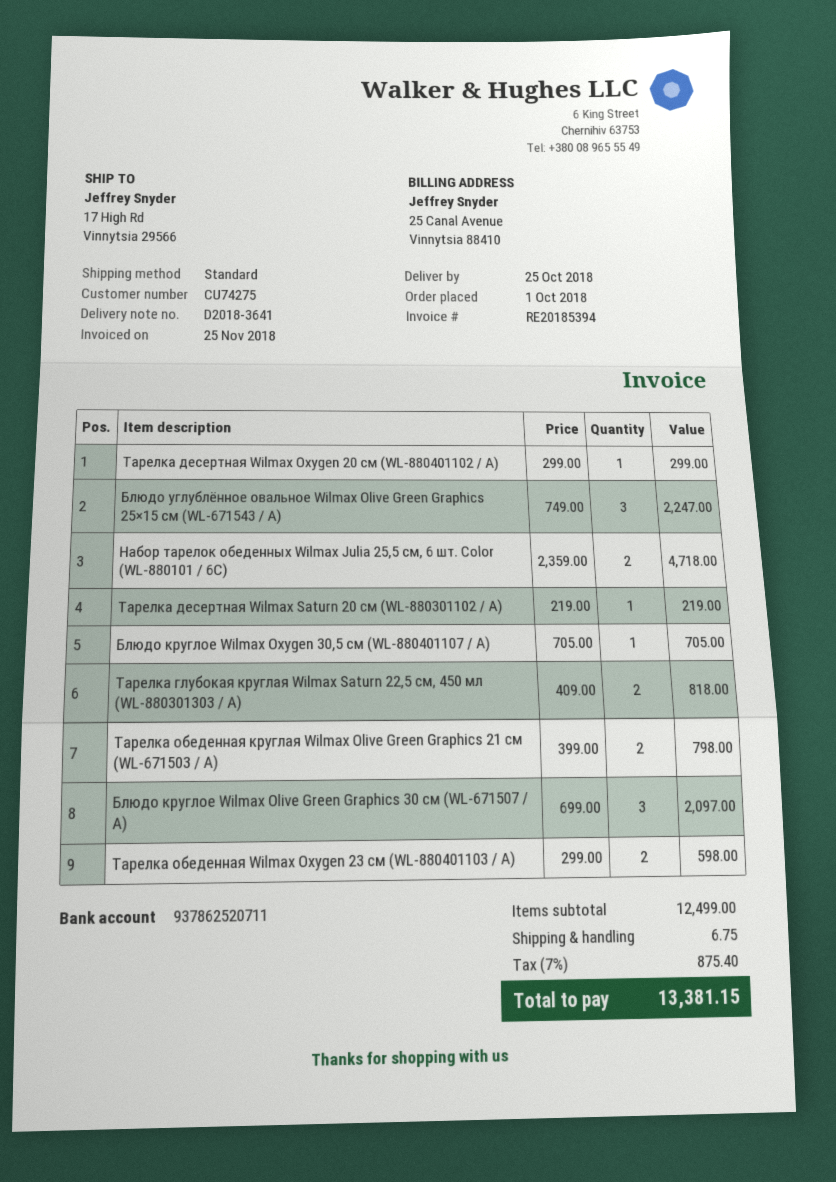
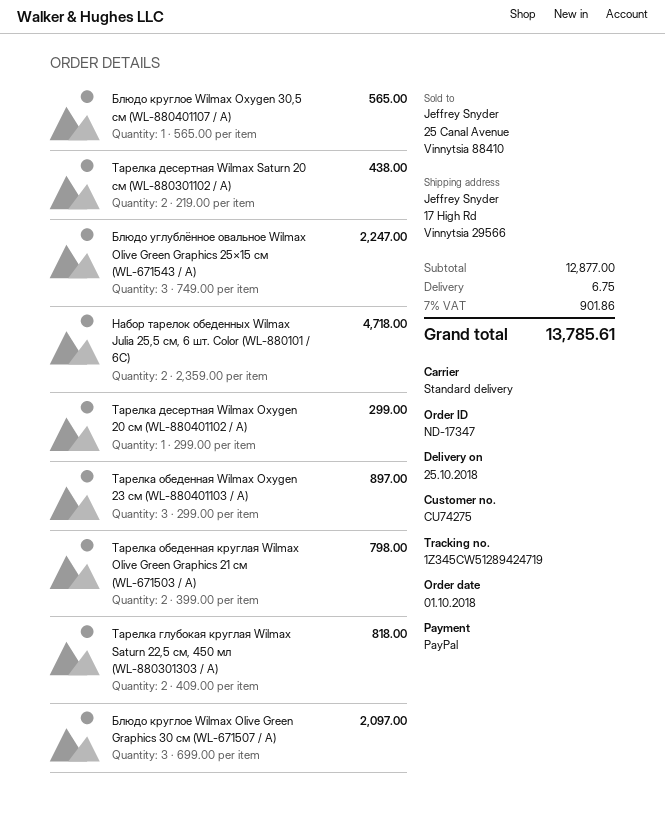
Тарелка десертная Wilmax Saturn 20 см (WL-880301102 / A): 1 x 219.00 = 219.00 -> 2 x 219.00 = 438.00
Блюдо круглое Wilmax Oxygen 30,5 см (WL-880401107 / A): 1 x 705.00 = 705.00 -> 1 x 565.00 = 565.00
Тарелка обеденная Wilmax Oxygen 23 см (WL-880401103 / A): 2 x 299.00 = 598.00 -> 3 x 299.00 = 897.00
subtotal: 12499.00 -> 12877.00
tax: 7% = 875.40 -> 7% = 901.86
total: 13381.15 -> 13785.61

